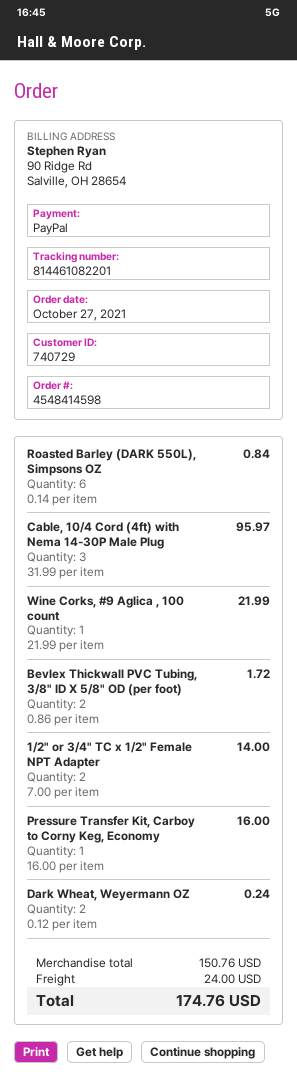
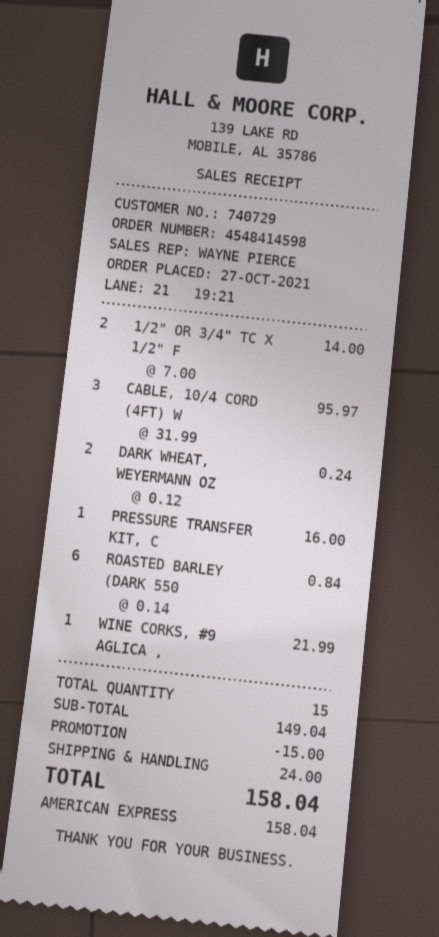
payment method: PayPal -> American Express
Bevlex Thickwall PVC Tubing, 3/8" ID X 5/8" OD (per foot): 2 x 0.86 = 1.72 -> none
subtotal: 150.76 -> 149.04
discount: none -> 15.00
total: 174.76 -> 158.04

